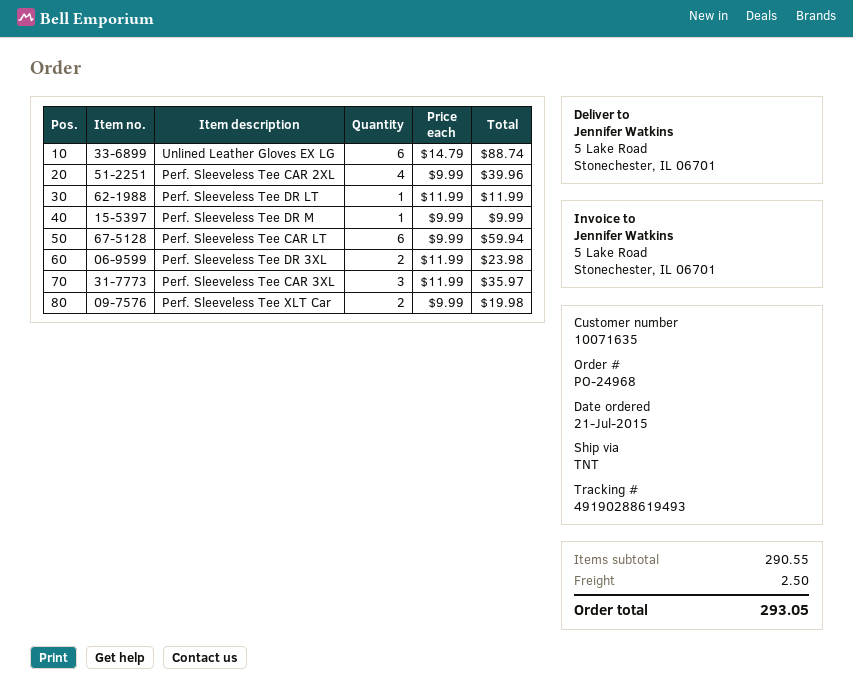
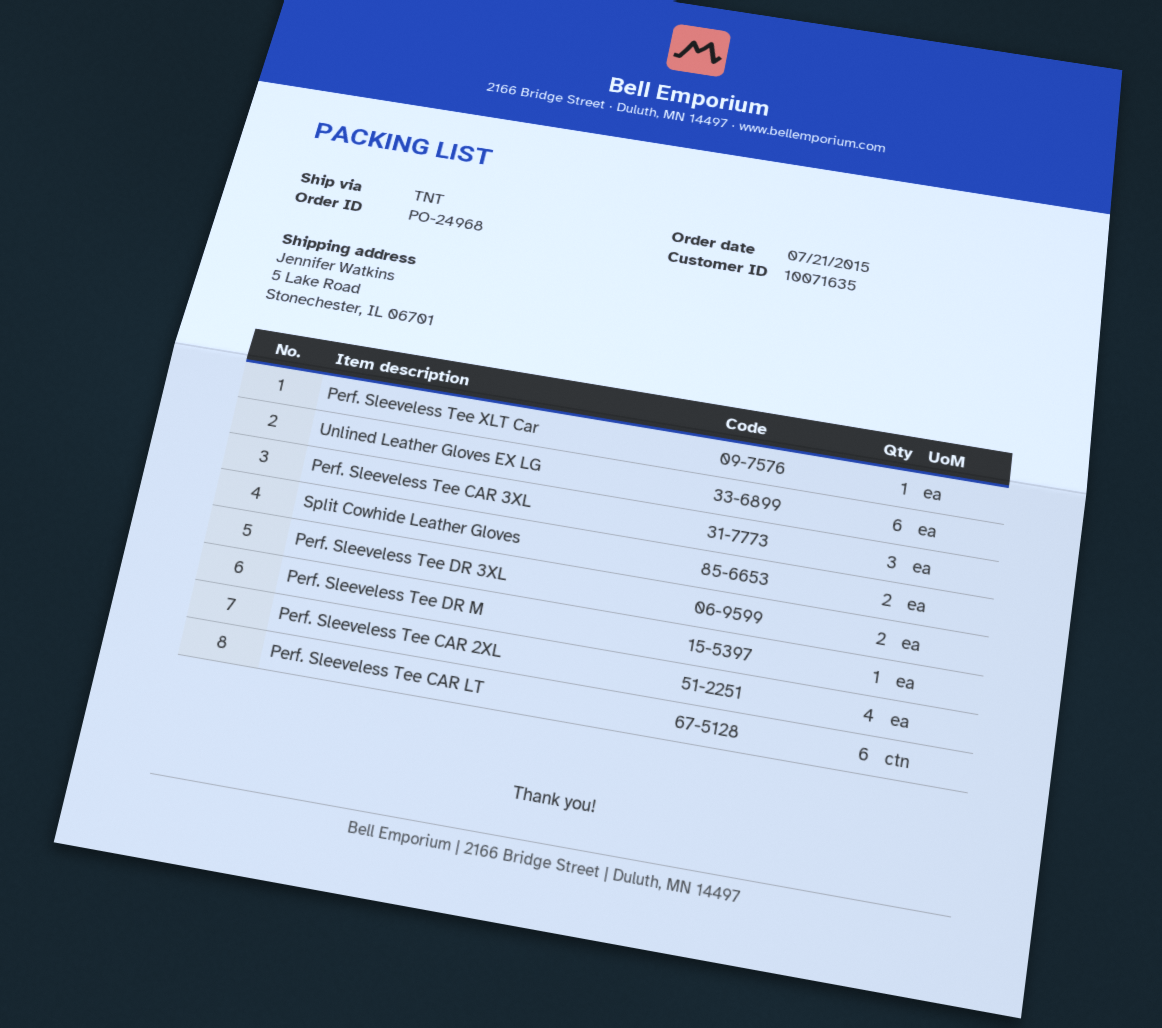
Perf. Sleeveless Tee DR LT: 1 -> none
Perf. Sleeveless Tee XLT Car: 2 -> 1
Split Cowhide Leather Gloves: none -> 2

